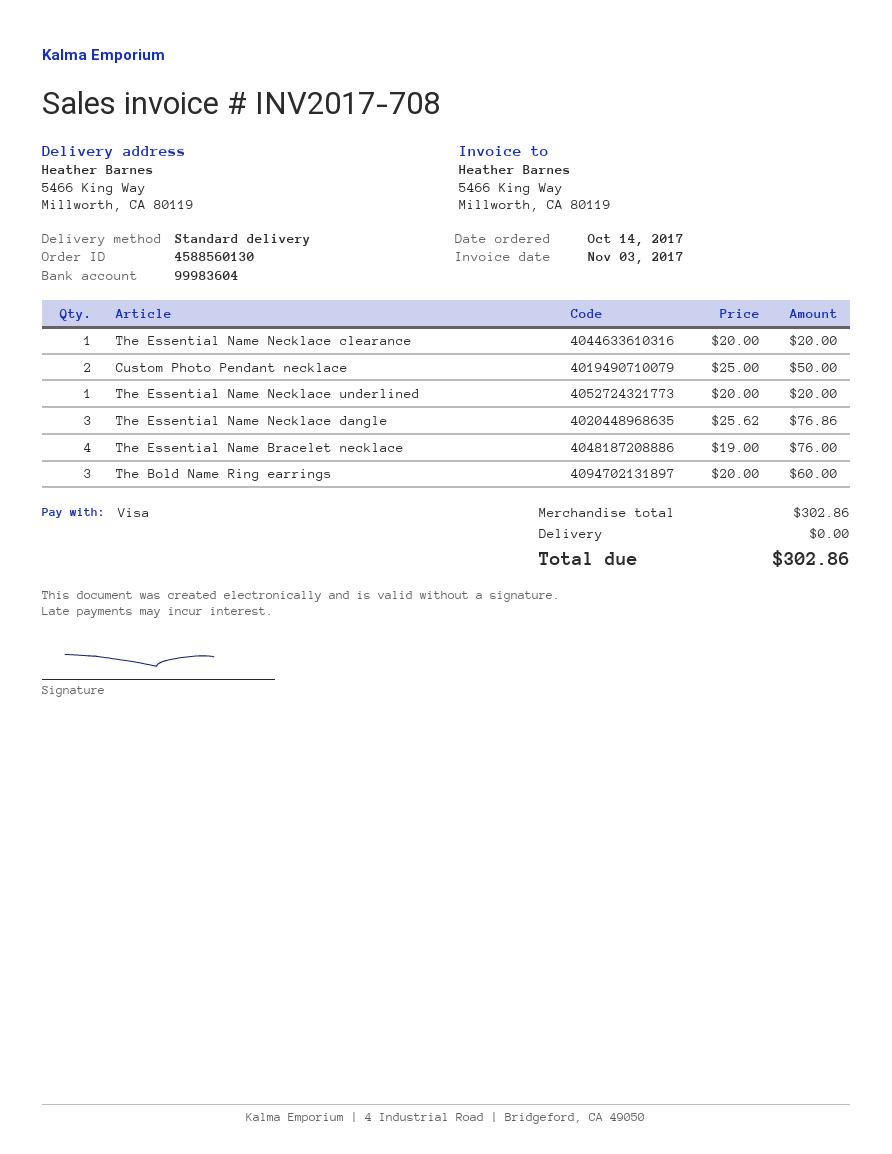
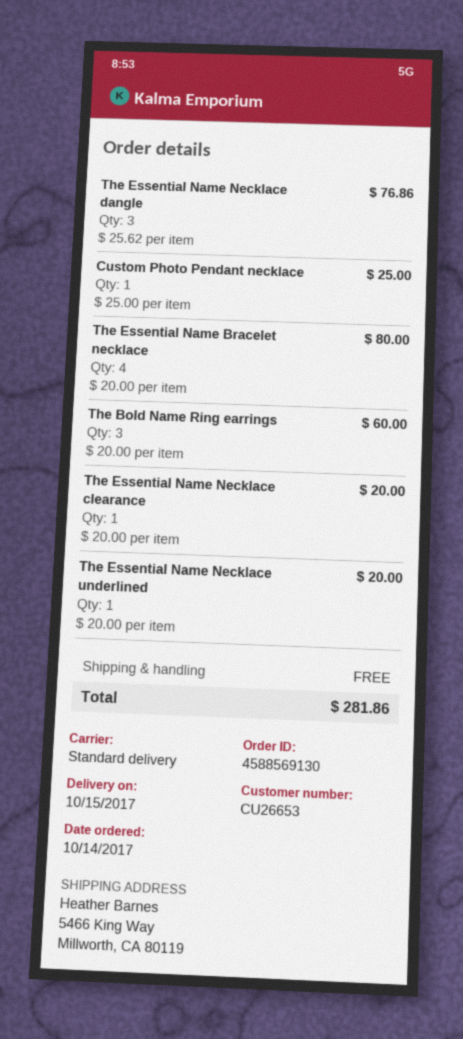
order number: 4588560130 -> 4588569130
Custom Photo Pendant necklace: 2 x 25.00 = 50.00 -> 1 x 25.00 = 25.00
The Essential Name Bracelet necklace: 4 x 19.00 = 76.00 -> 4 x 20.00 = 80.00
total: 302.86 -> 281.86

